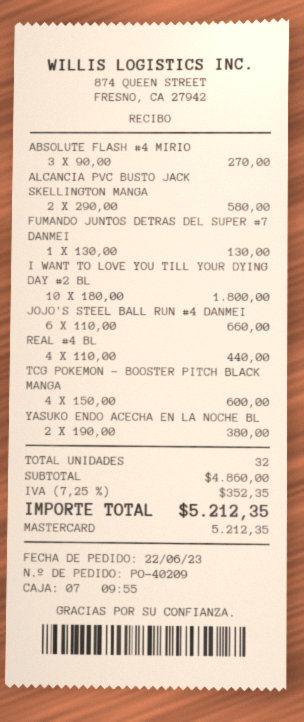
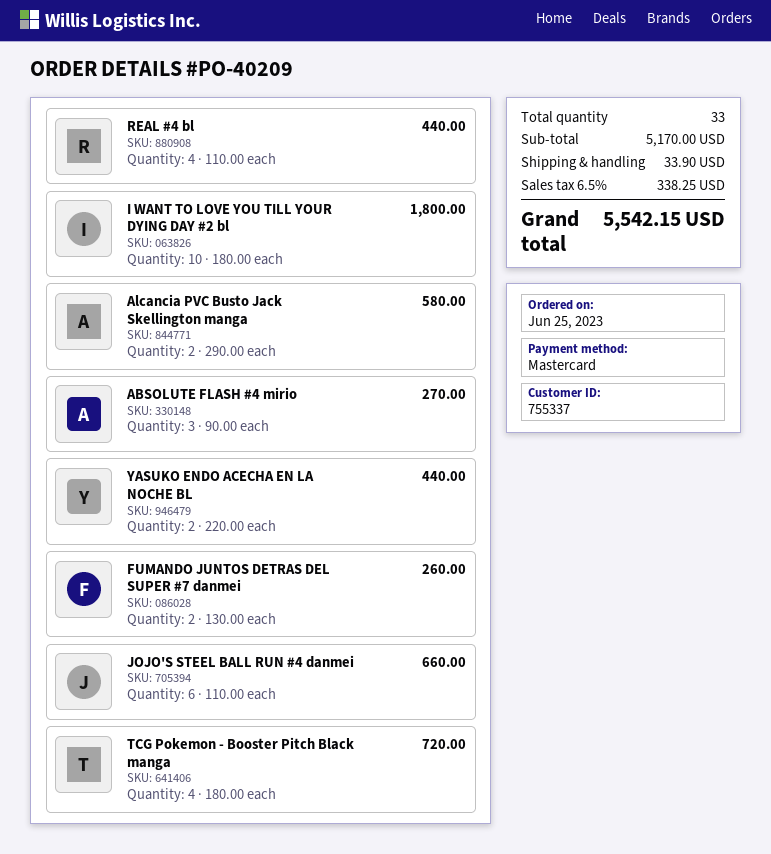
order date: 2023-06-22 -> 2023-06-25
FUMANDO JUNTOS DETRAS DEL SUPER #7 DANMEI: 1 x 130.00 = 130.00 -> 2 x 130.00 = 260.00
TCG POKEMON - BOOSTER PITCH BLACK MANGA: 4 x 150.00 = 600.00 -> 4 x 180.00 = 720.00
YASUKO ENDO ACECHA EN LA NOCHE BL: 2 x 190.00 = 380.00 -> 2 x 220.00 = 440.00
total quantity: 32 -> 33
subtotal: 4860.00 -> 5170.00
shipping: none -> 33.90
tax: 7.25% = 352.35 -> 6.5% = 338.25
total: 5212.35 -> 5542.15

